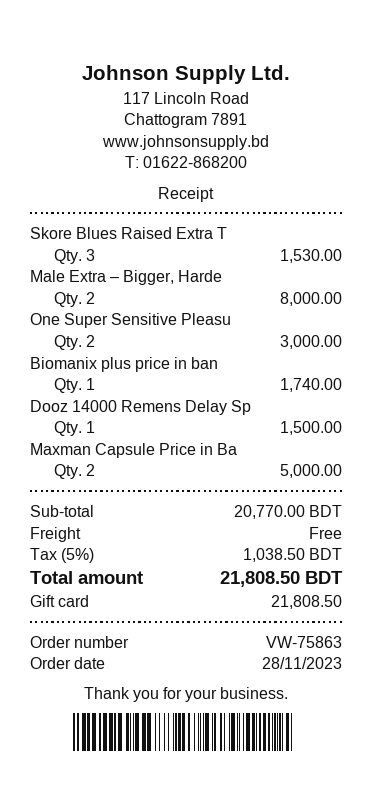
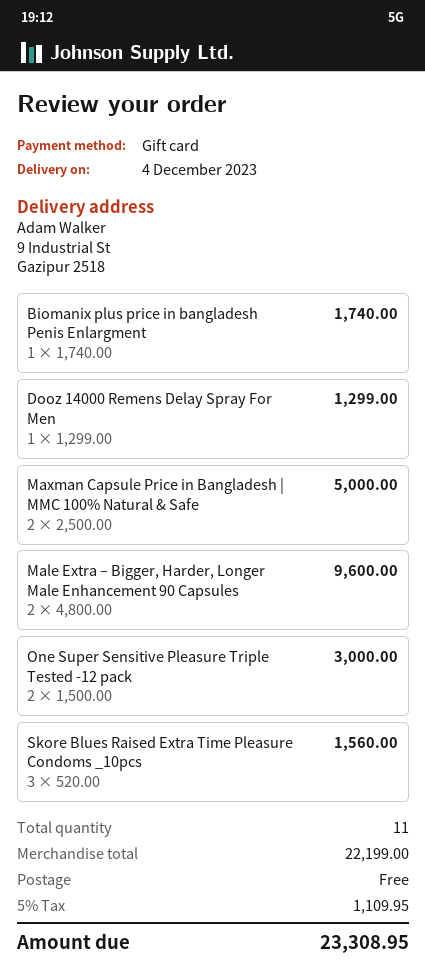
Skore Blues Raised Extra T: 3 for 1530.00 -> 3 for 1560.00
Male Extra – Bigger, Harde: 2 for 8000.00 -> 2 for 9600.00
Dooz 14000 Remens Delay Sp: 1 for 1500.00 -> 1 for 1299.00
subtotal: 20770.00 -> 22199.00
tax: 5% = 1038.50 -> 5% = 1109.95
total: 21808.50 -> 23308.95

